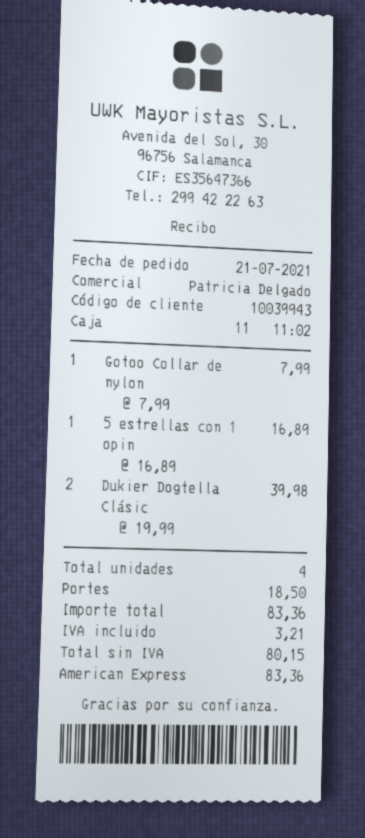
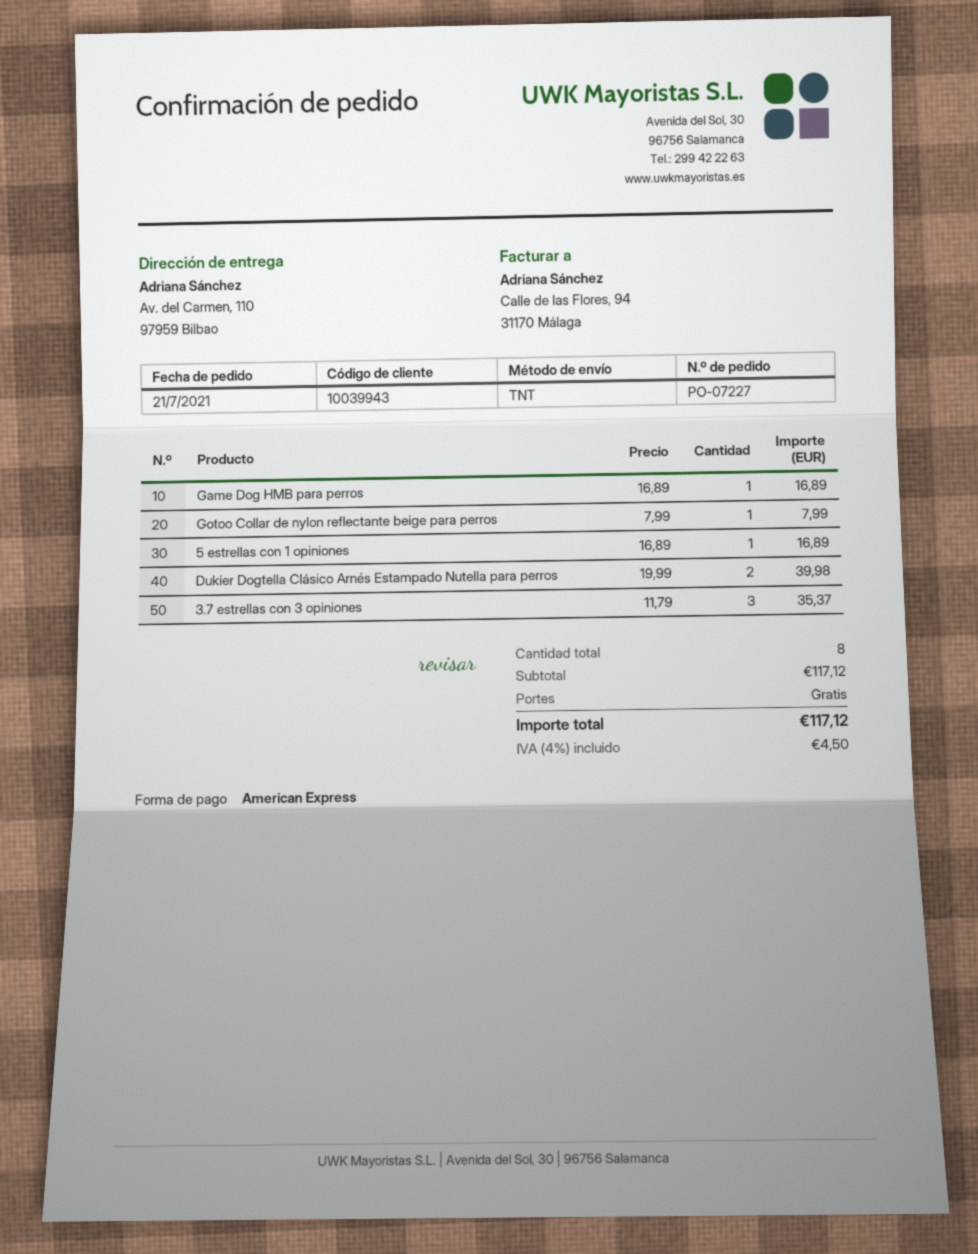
Game Dog HMB para perros: none -> 1 x 16.89 = 16.89
3.7 estrellas con 3 opiniones: none -> 3 x 11.79 = 35.37
total quantity: 4 -> 8
shipping: 18.50 -> 0.00
tax: 3.21 -> 4.50
total: 83.36 -> 117.12

